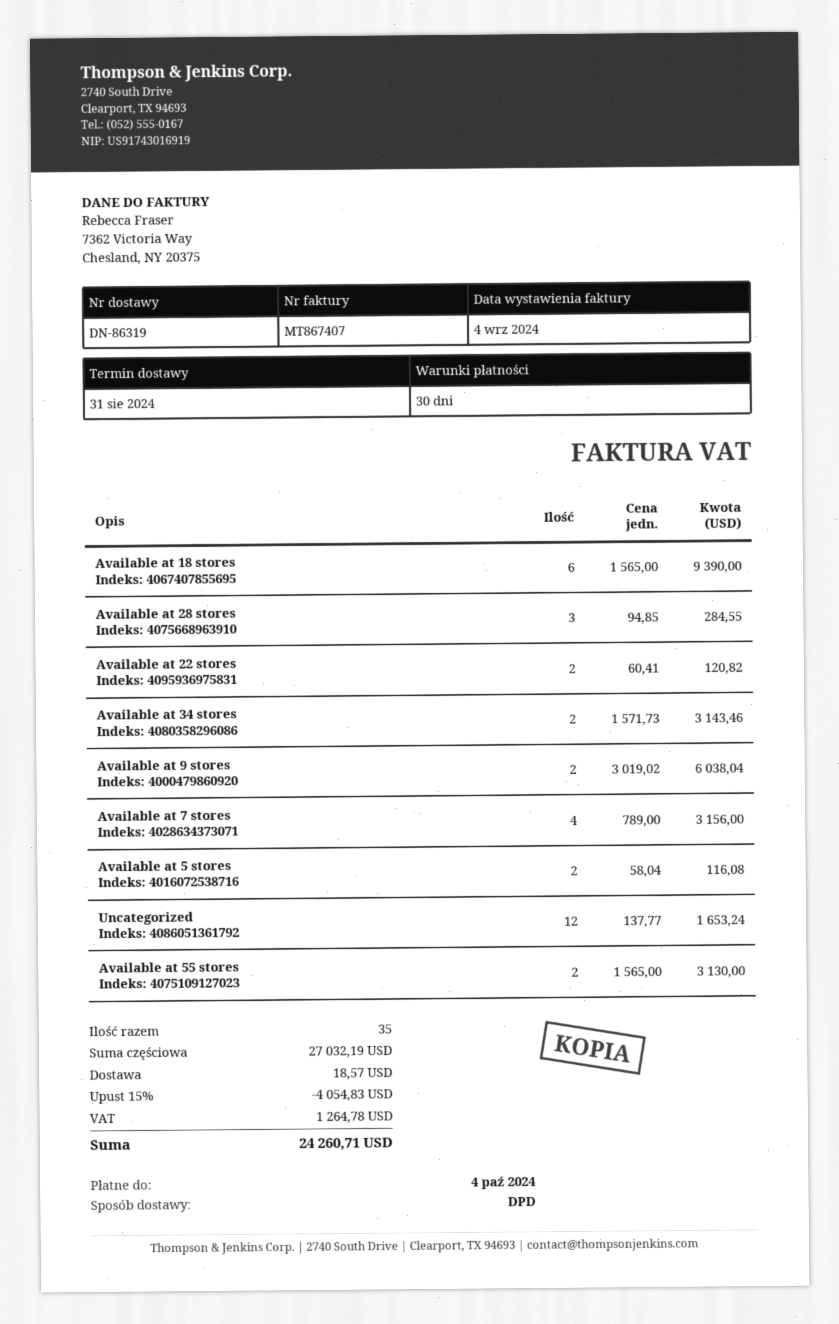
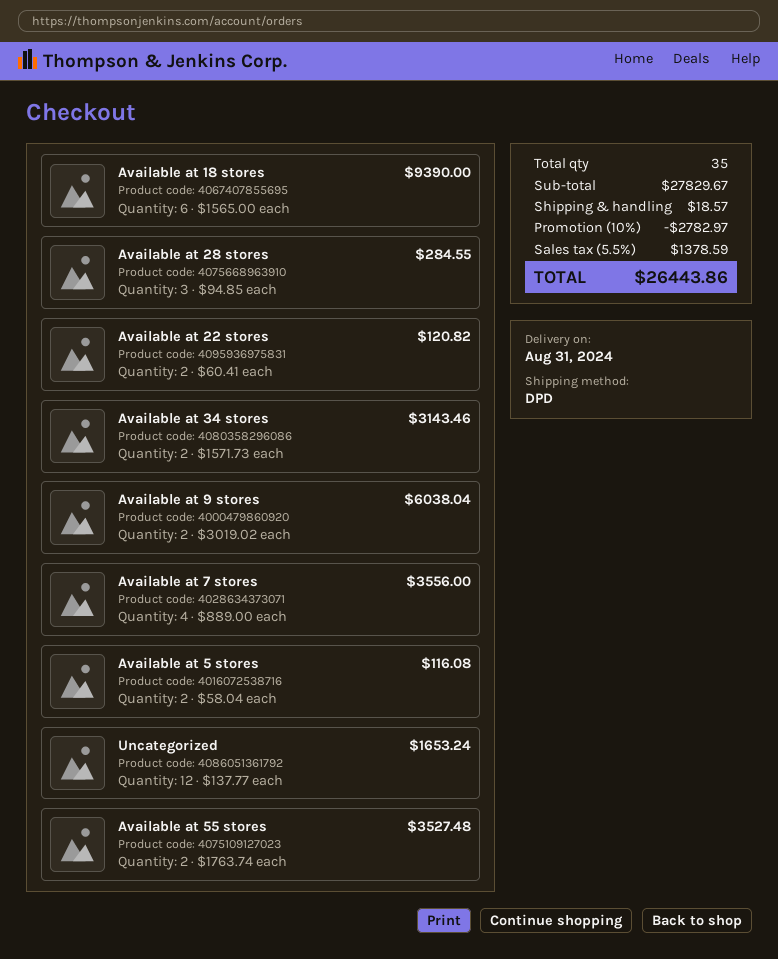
Available at 7 stores: 4 x 789.00 = 3156.00 -> 4 x 889.00 = 3556.00
Available at 55 stores: 2 x 1565.00 = 3130.00 -> 2 x 1763.74 = 3527.48
subtotal: 27032.19 -> 27829.67
discount: 15% = 4054.83 -> 10% = 2782.97
tax: 1264.78 -> 1378.59
total: 24260.71 -> 26443.86

